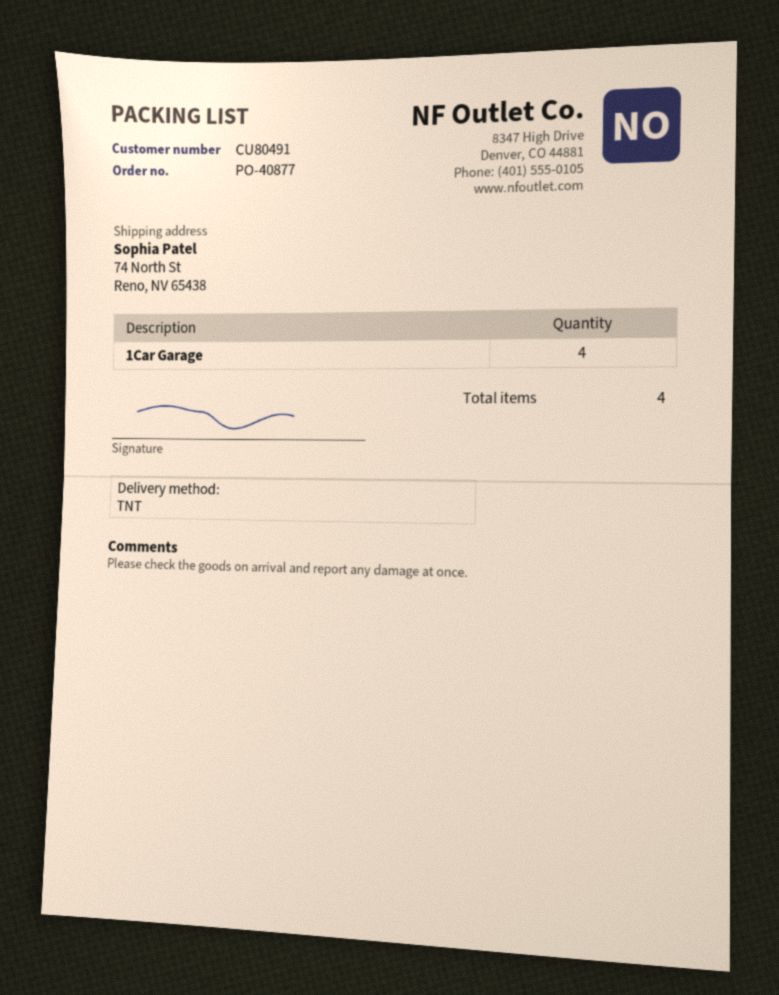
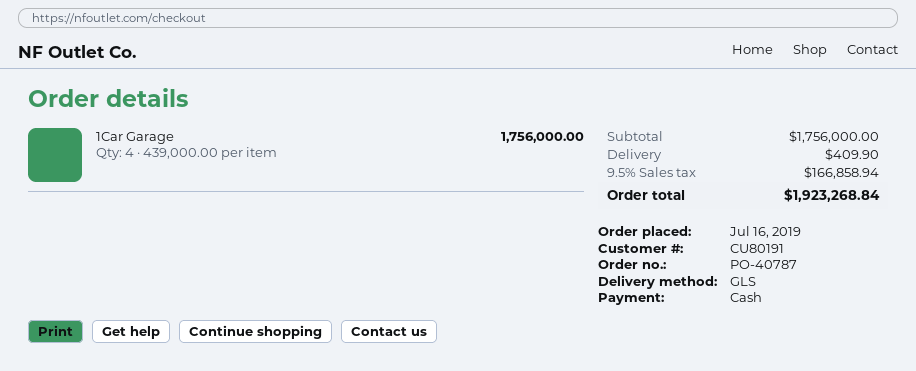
order number: PO-40877 -> PO-40787
customer number: CU80491 -> CU80191
shipping method: TNT -> GLS

